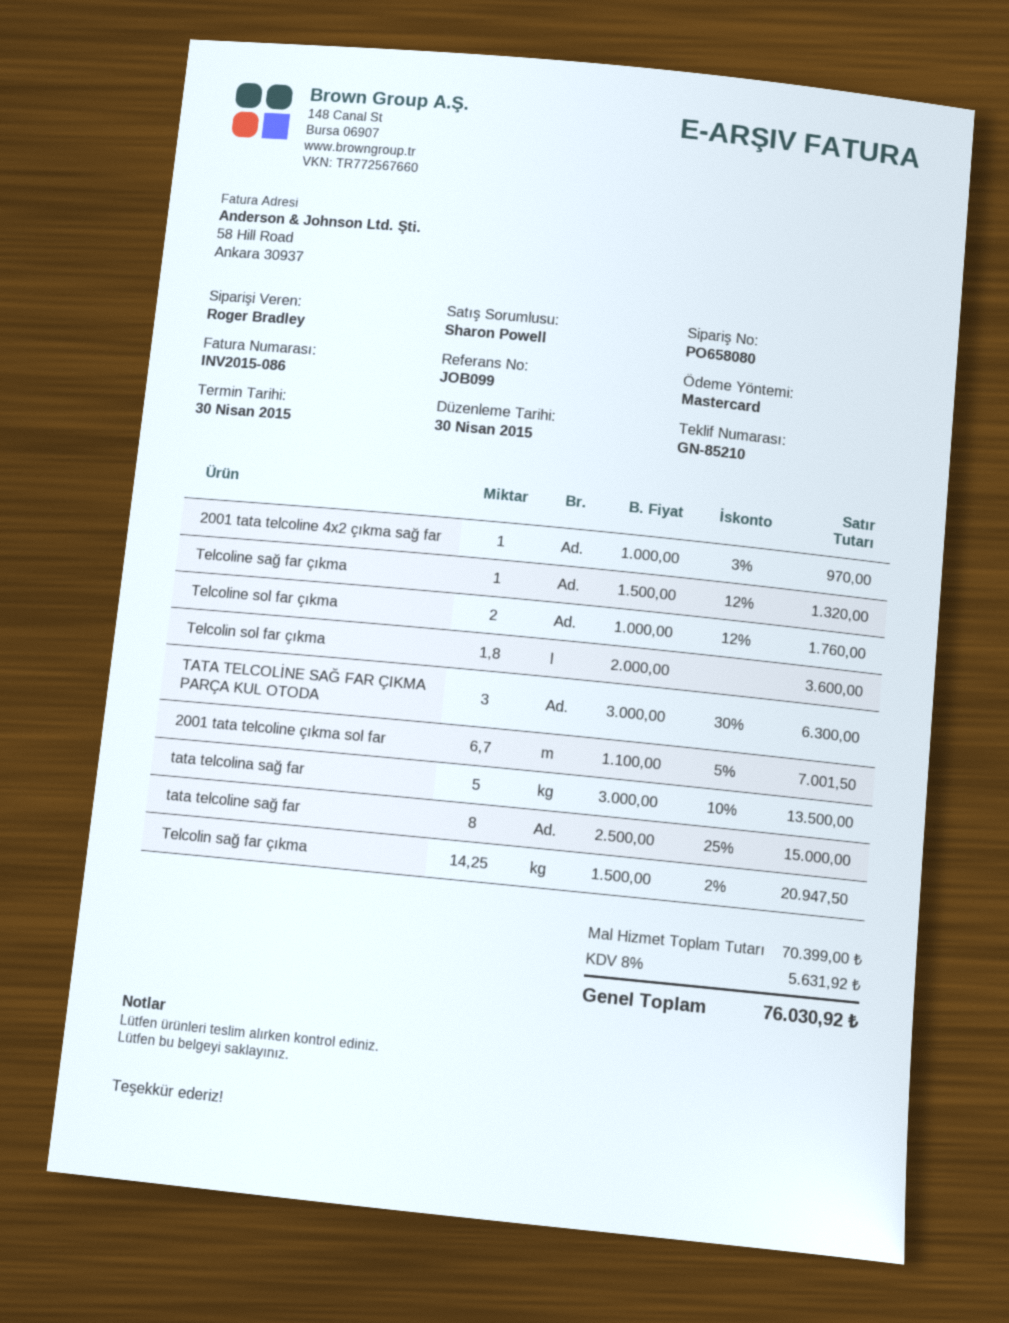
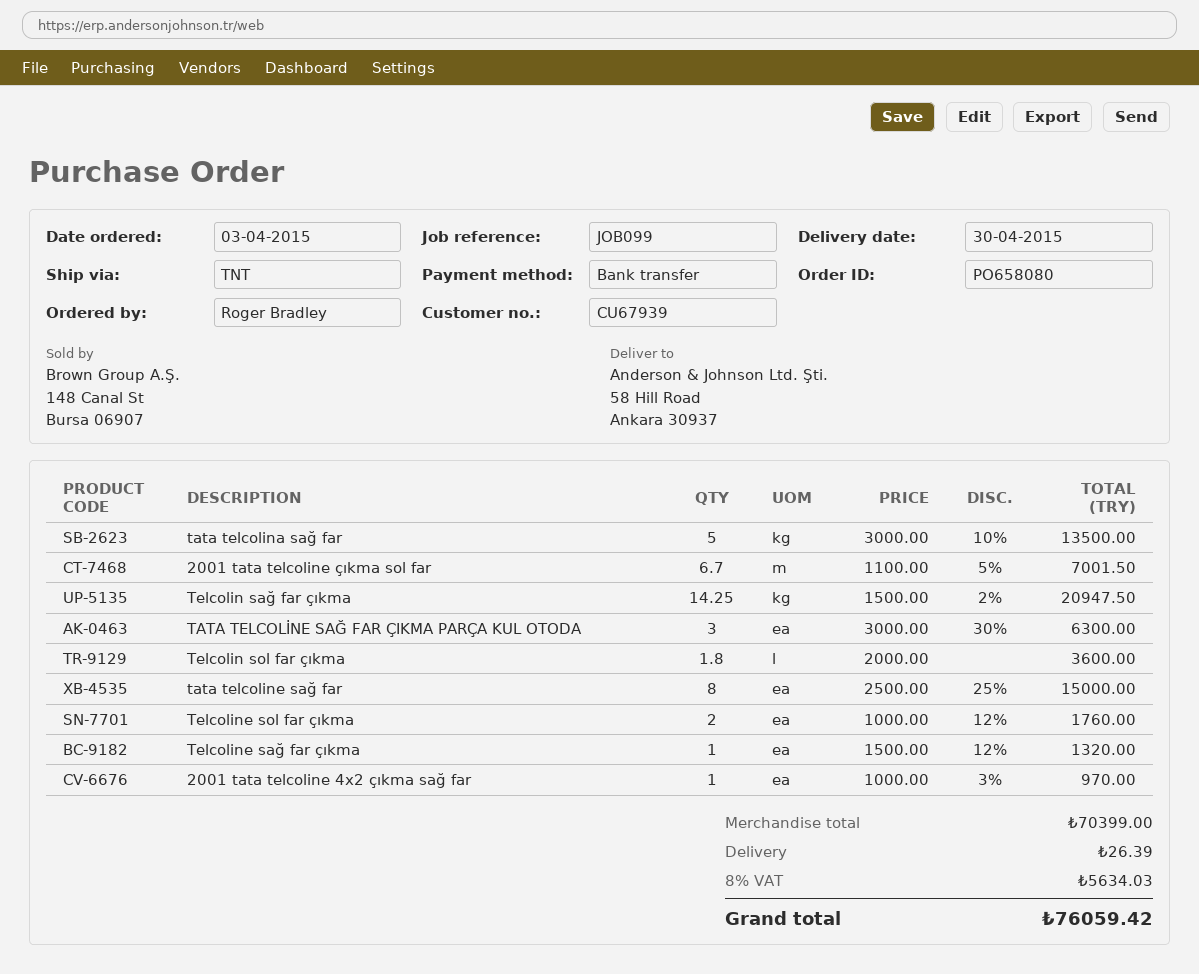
payment method: Mastercard -> bank transfer
shipping: none -> 26.39
tax: 8% = 5631.92 -> 8% = 5634.03
total: 76030.92 -> 76059.42

